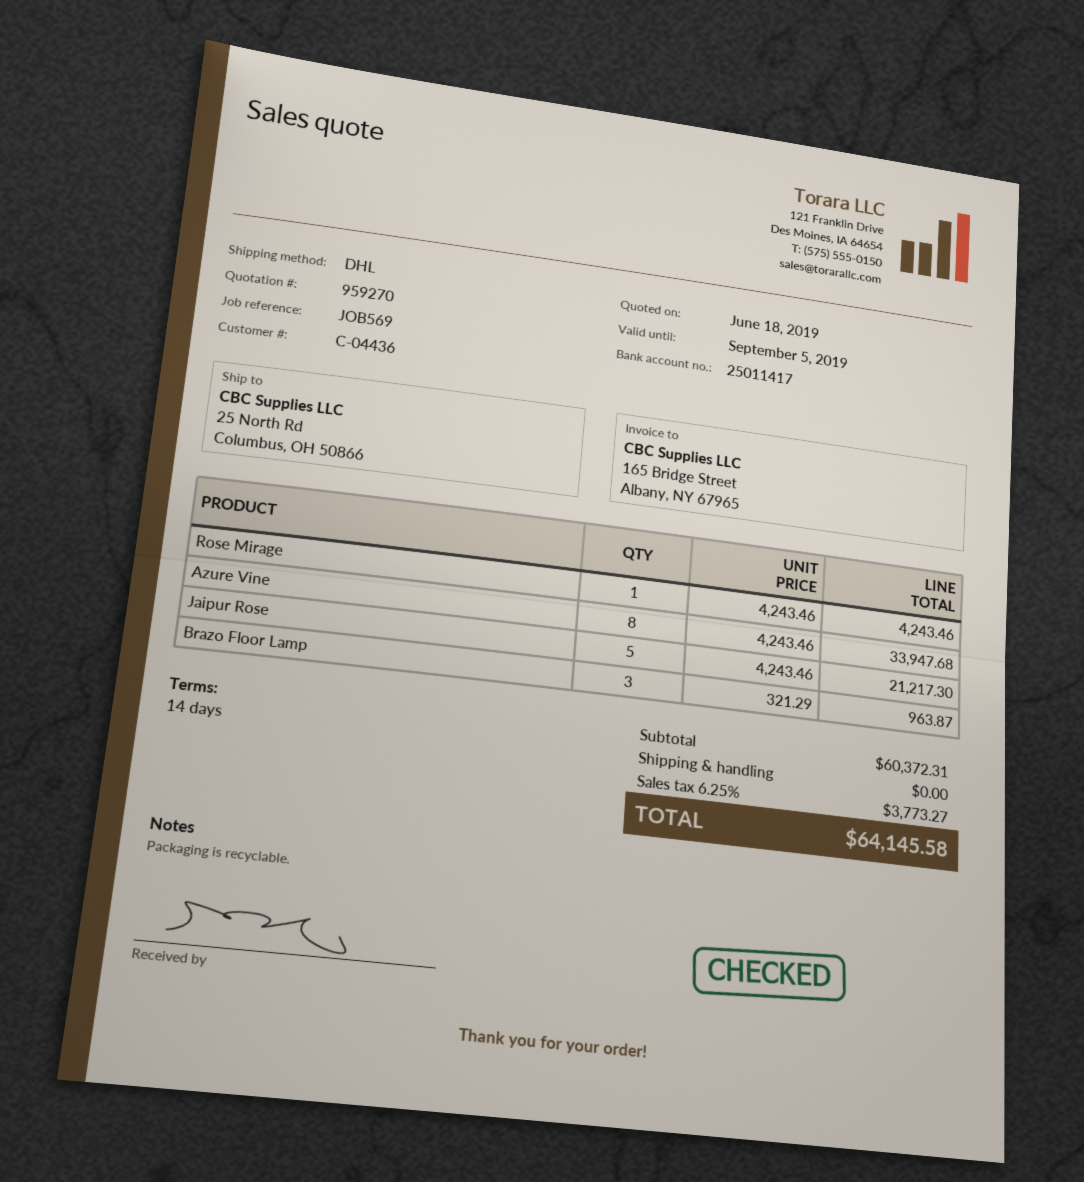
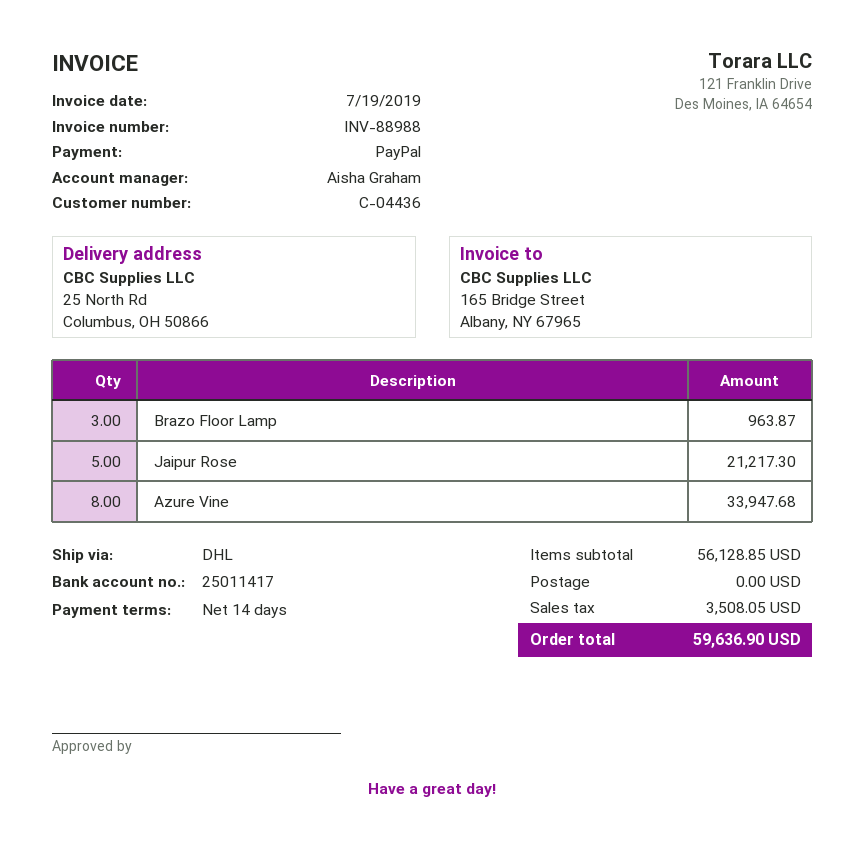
Rose Mirage: 1 for 4243.46 -> none
subtotal: 60372.31 -> 56128.85
tax: 3773.27 -> 3508.05
total: 64145.58 -> 59636.90

